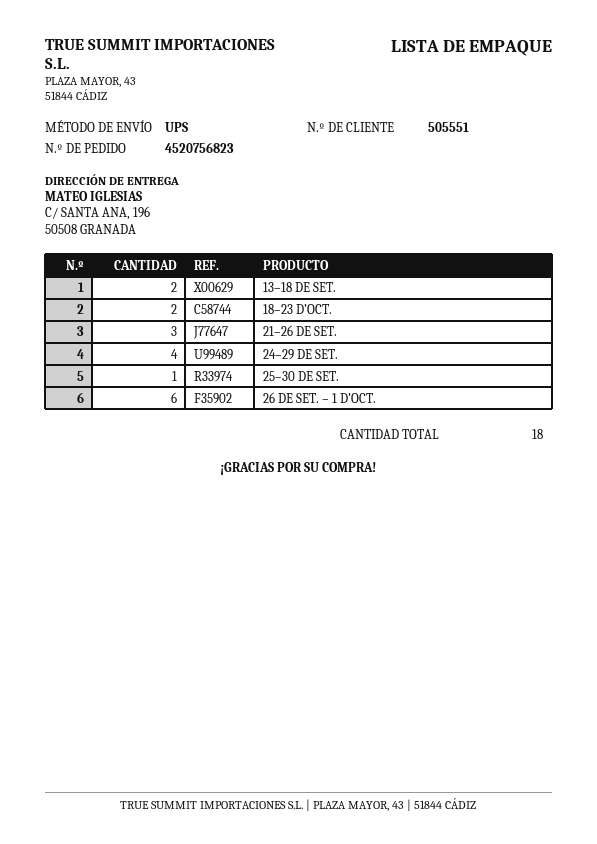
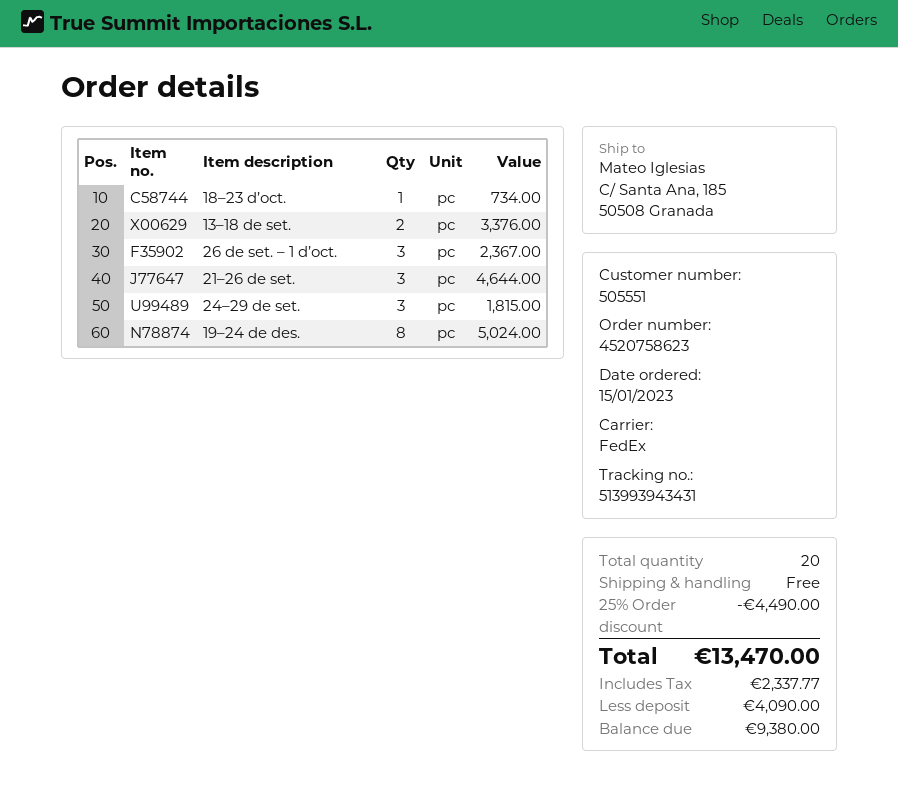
order number: 4520756823 -> 4520758623
shipping method: UPS -> FedEx
ship to: C/ SANTA ANA, 196, 50508 GRANADA -> C/ Santa Ana, 185, 50508 Granada
18–23 D’OCT.: 2 -> 1
24–29 DE SET.: 4 -> 3
25–30 DE SET.: 1 -> none
26 DE SET. – 1 D’OCT.: 6 -> 3
19–24 de des.: none -> 8
total quantity: 18 -> 20

